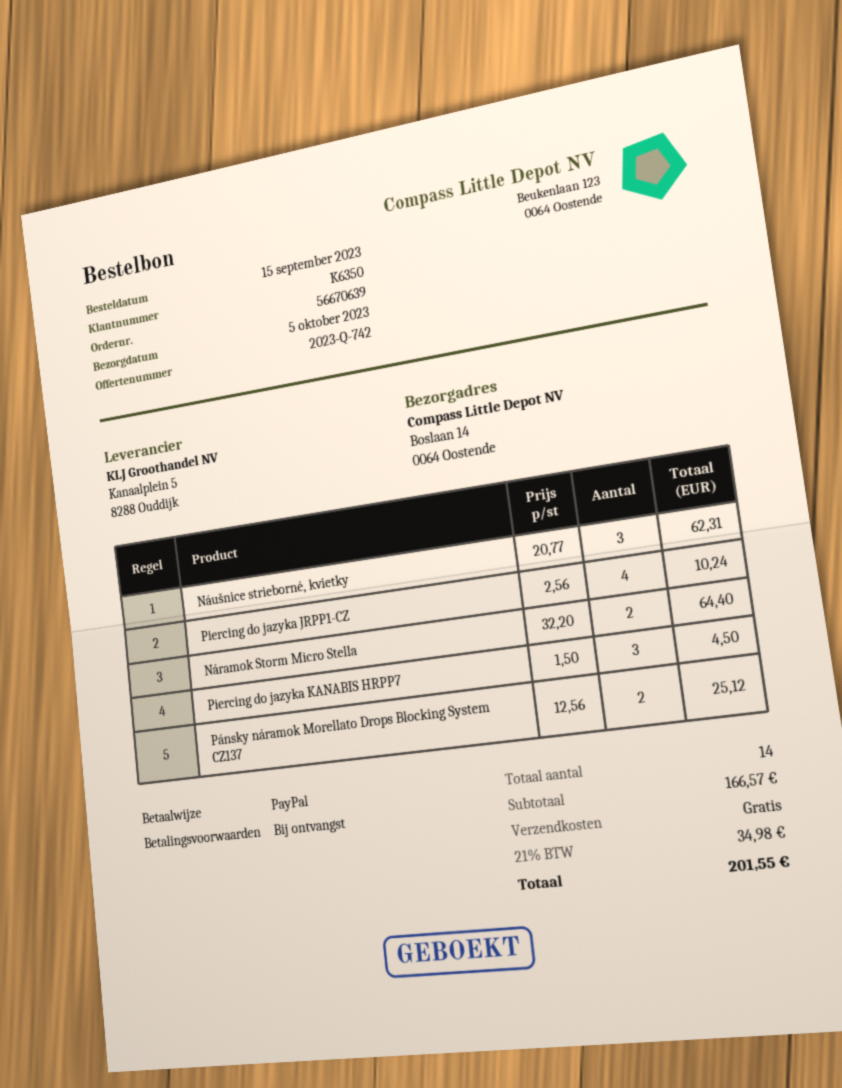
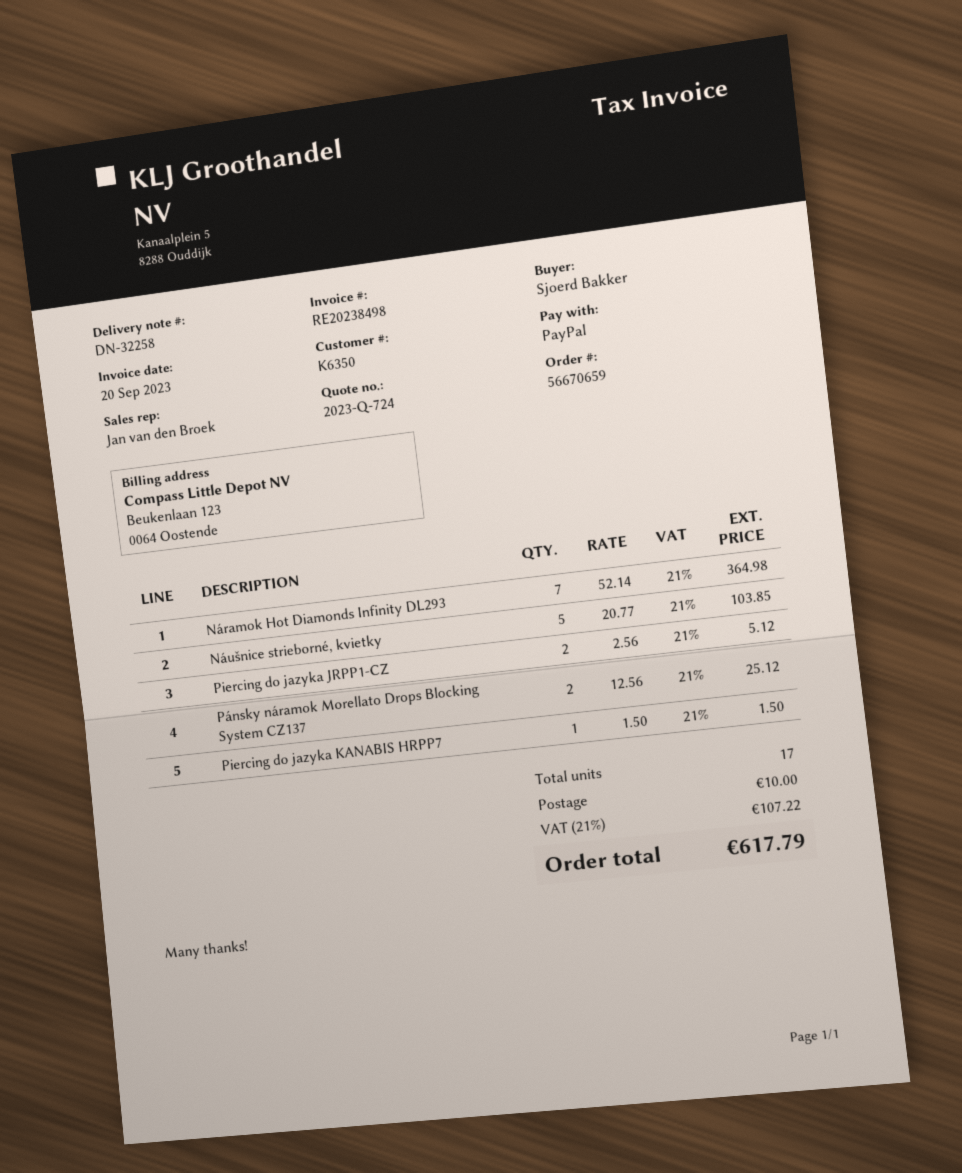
quote number: 2023-Q-742 -> 2023-Q-724
order number: 56670639 -> 56670659
Náušnice strieborné, kvietky: 3 x 20.77 = 62.31 -> 5 x 20.77 = 103.85
Piercing do jazyka JRPP1-CZ: 4 x 2.56 = 10.24 -> 2 x 2.56 = 5.12
Náramok Storm Micro Stella: 2 x 32.20 = 64.40 -> none
Piercing do jazyka KANABIS HRPP7: 3 x 1.50 = 4.50 -> 1 x 1.50 = 1.50
Náramok Hot Diamonds Infinity DL293: none -> 7 x 52.14 = 364.98
total quantity: 14 -> 17
shipping: 0.00 -> 10.00
tax: 21% = 34.98 -> 21% = 107.22
total: 201.55 -> 617.79

